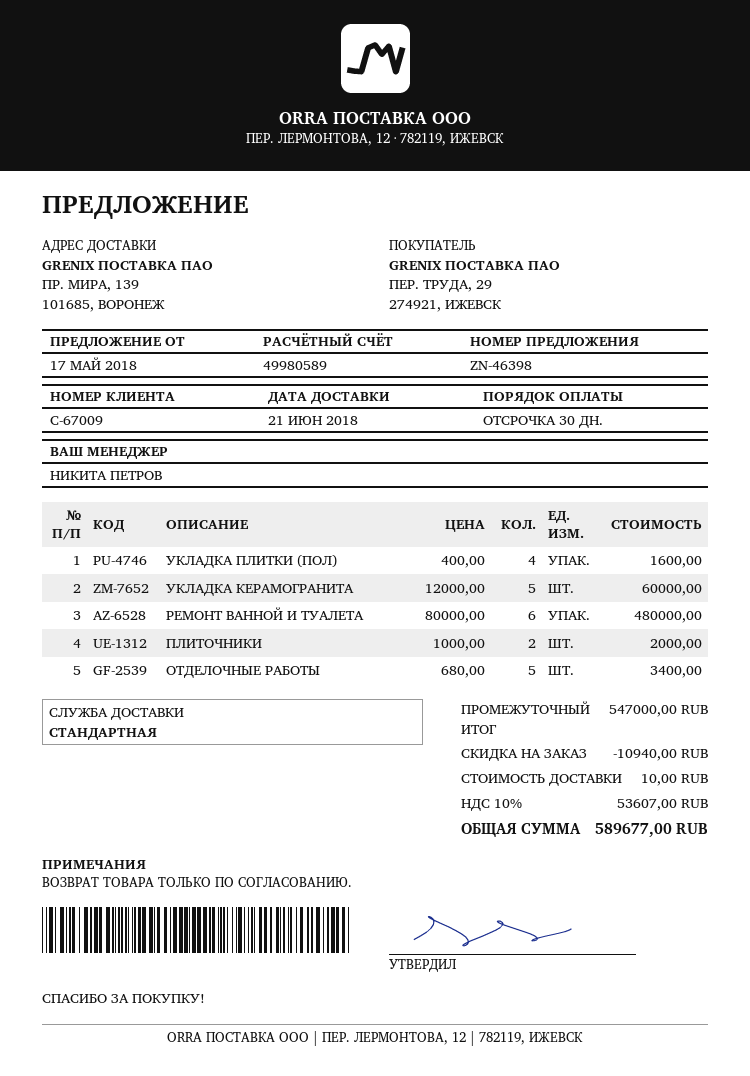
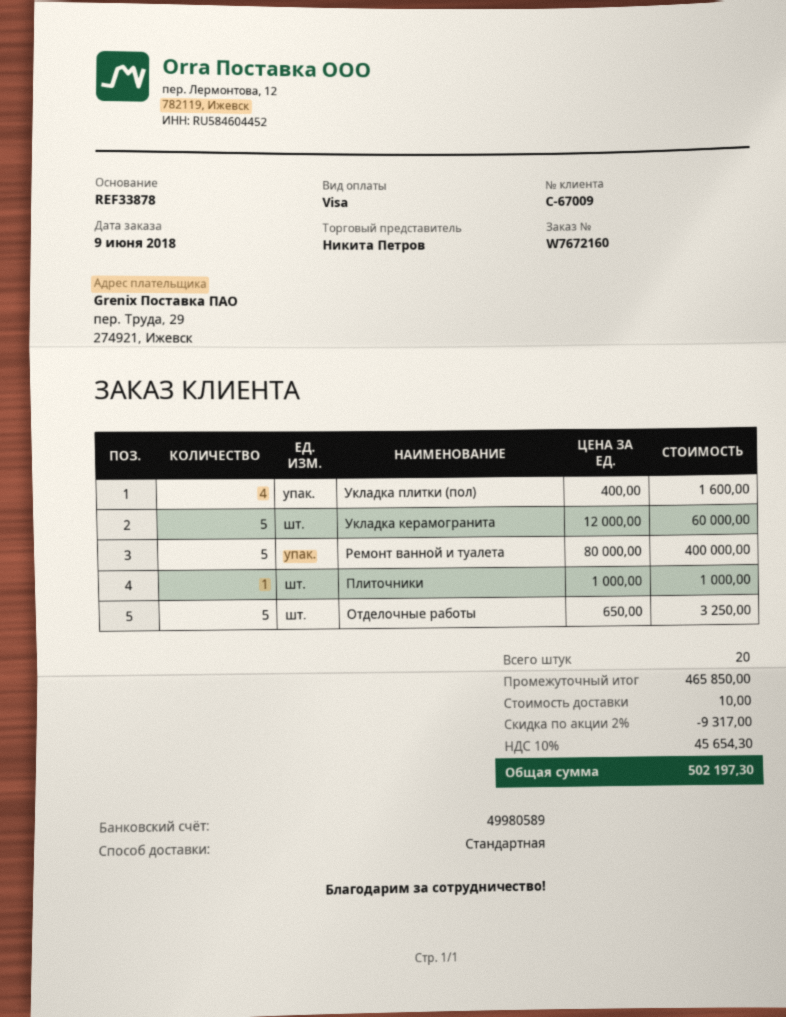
РЕМОНТ ВАННОЙ И ТУАЛЕТА: 6 x 80000.00 = 480000.00 -> 5 x 80000.00 = 400000.00
ПЛИТОЧНИКИ: 2 x 1000.00 = 2000.00 -> 1 x 1000.00 = 1000.00
ОТДЕЛОЧНЫЕ РАБОТЫ: 5 x 680.00 = 3400.00 -> 5 x 650.00 = 3250.00
subtotal: 547000.00 -> 465850.00
discount: 10940.00 -> 9317.00
tax: 10% = 53607.00 -> 10% = 45654.30
total: 589677.00 -> 502197.30

